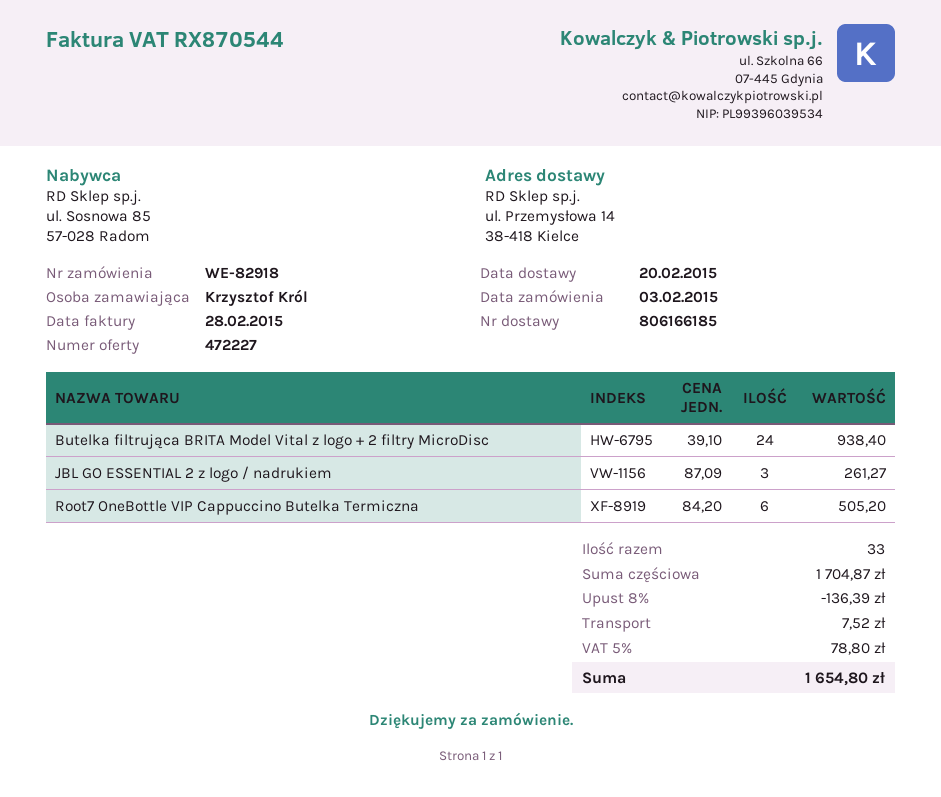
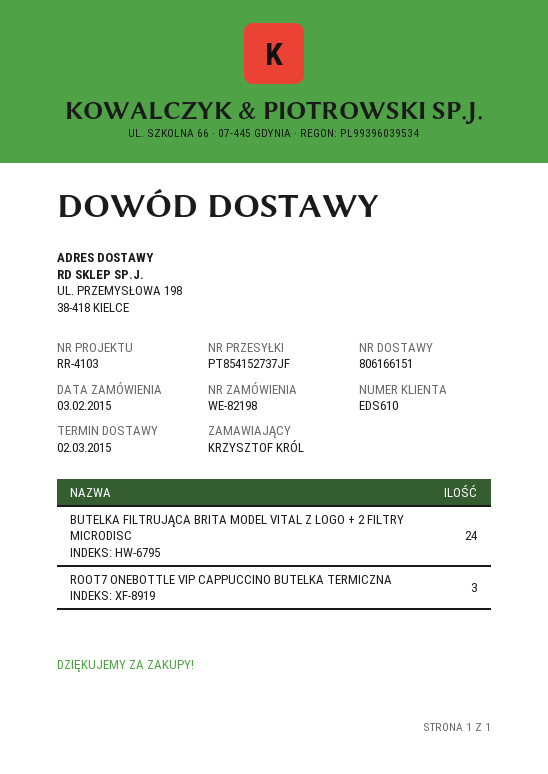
order number: WE-82918 -> WE-82198
delivery note number: 806166185 -> 806166151
delivery date: 2015-02-20 -> 2015-03-02
ship to: ul. Przemysłowa 14, 38-418 Kielce -> UL. PRZEMYSŁOWA 198, 38-418 KIELCE
JBL GO ESSENTIAL 2 z logo / nadrukiem: 3 -> none
Root7 OneBottle VIP Cappuccino Butelka Termiczna: 6 -> 3

